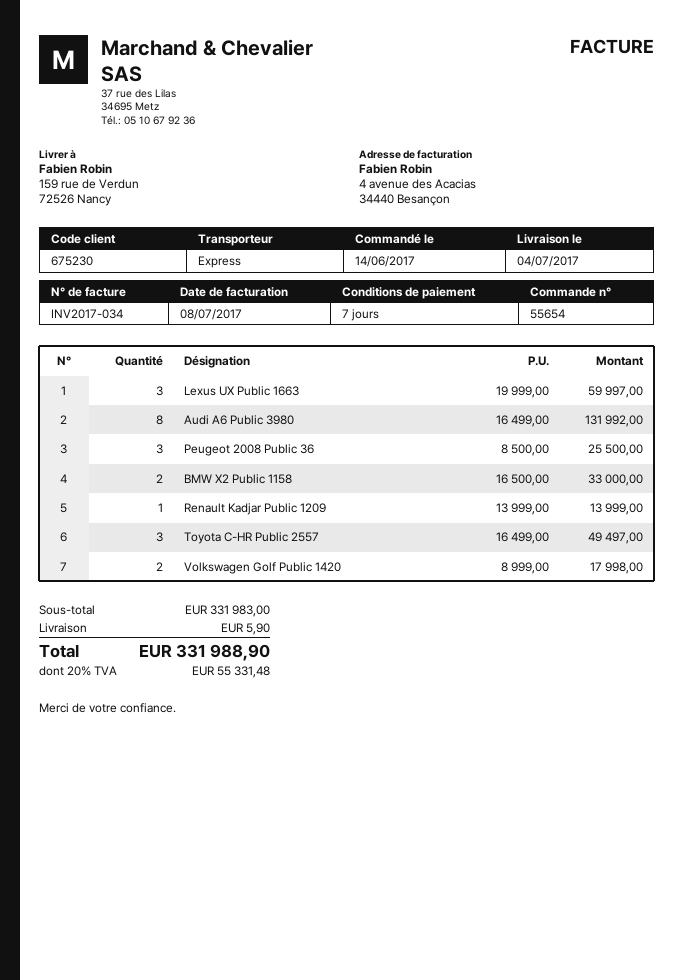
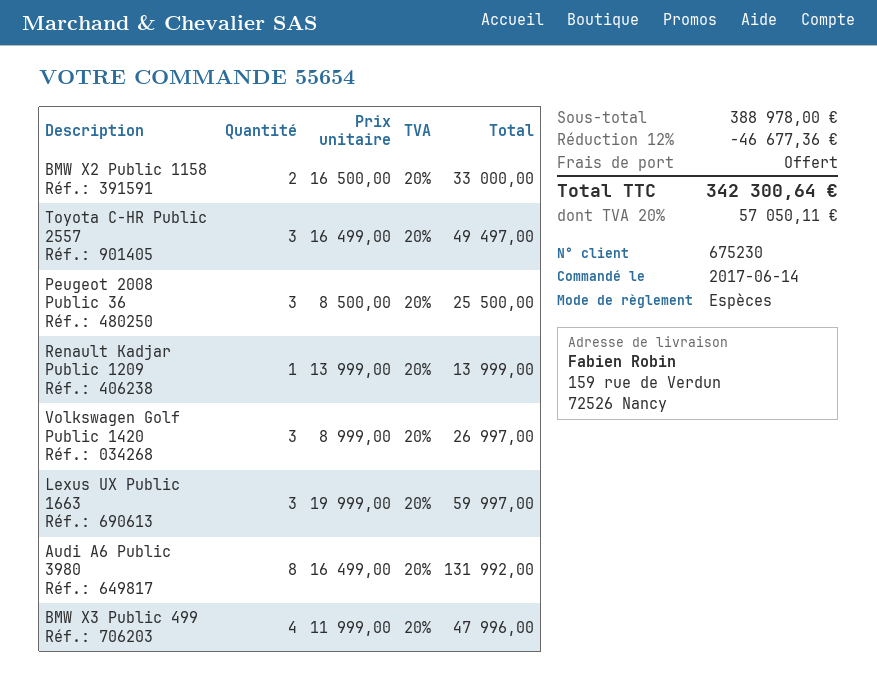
Volkswagen Golf Public 1420: 2 x 8999.00 = 17998.00 -> 3 x 8999.00 = 26997.00
BMW X3 Public 499: none -> 4 x 11999.00 = 47996.00
subtotal: 331983.00 -> 388978.00
discount: none -> 12% = 46677.36
shipping: 5.90 -> 0.00
tax: 20% = 55331.48 -> 20% = 57050.11
total: 331988.90 -> 342300.64

